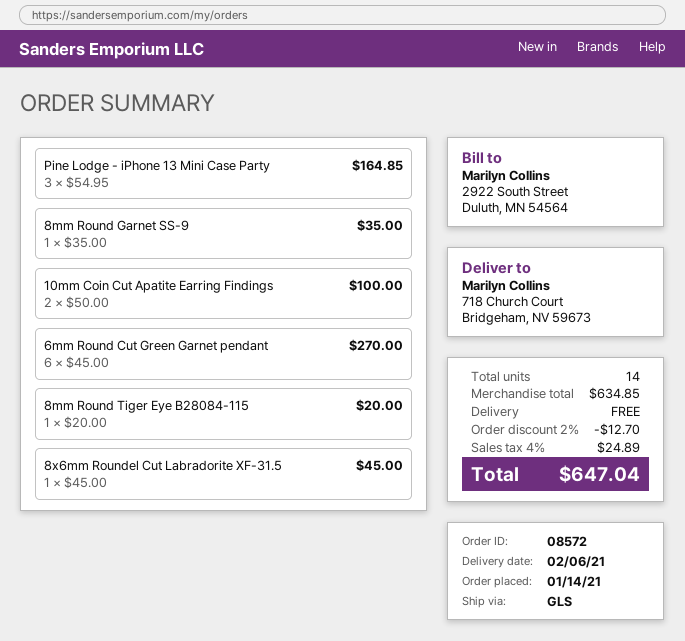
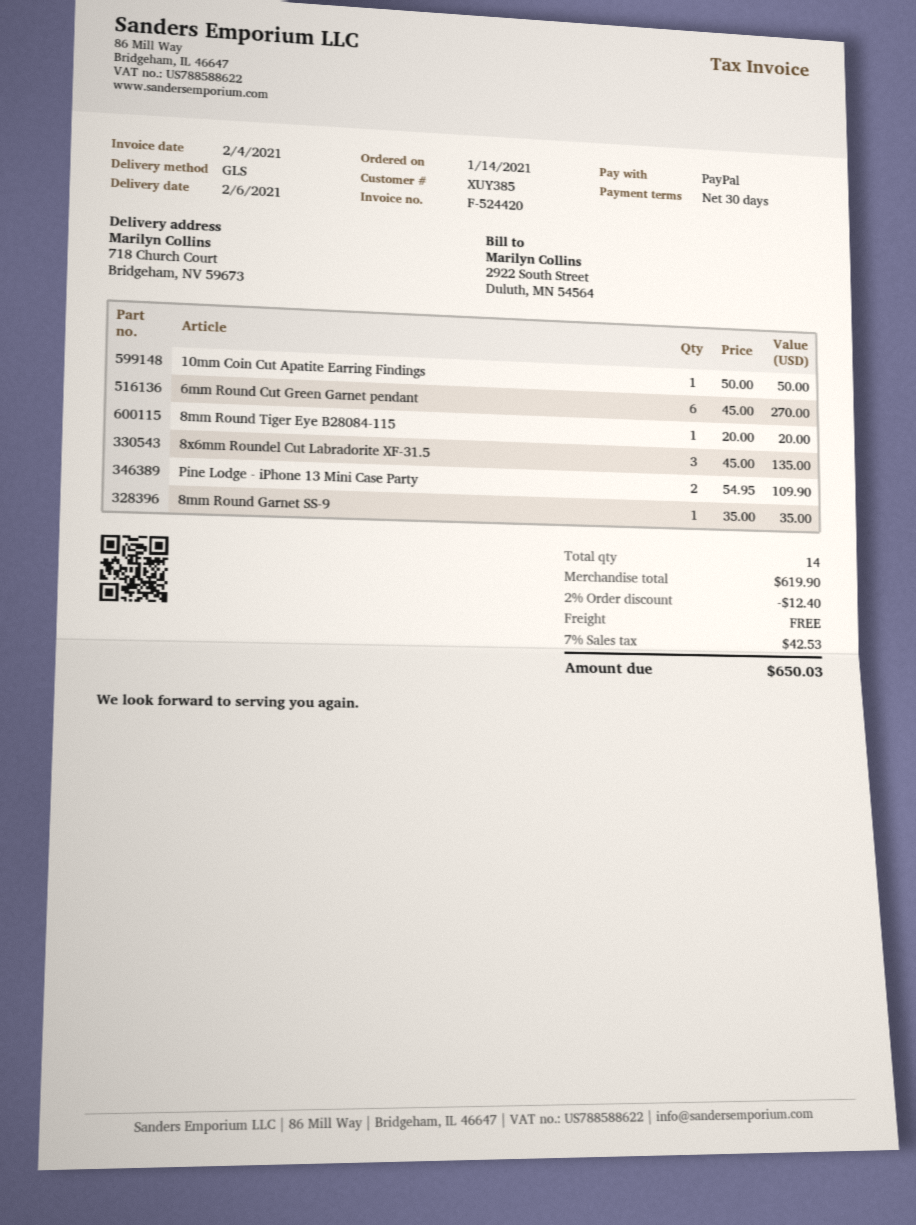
Pine Lodge - iPhone 13 Mini Case Party: 3 x 54.95 = 164.85 -> 2 x 54.95 = 109.90
10mm Coin Cut Apatite Earring Findings: 2 x 50.00 = 100.00 -> 1 x 50.00 = 50.00
8x6mm Roundel Cut Labradorite XF-31.5: 1 x 45.00 = 45.00 -> 3 x 45.00 = 135.00
subtotal: 634.85 -> 619.90
discount: 2% = 12.70 -> 2% = 12.40
tax: 4% = 24.89 -> 7% = 42.53
total: 647.04 -> 650.03

